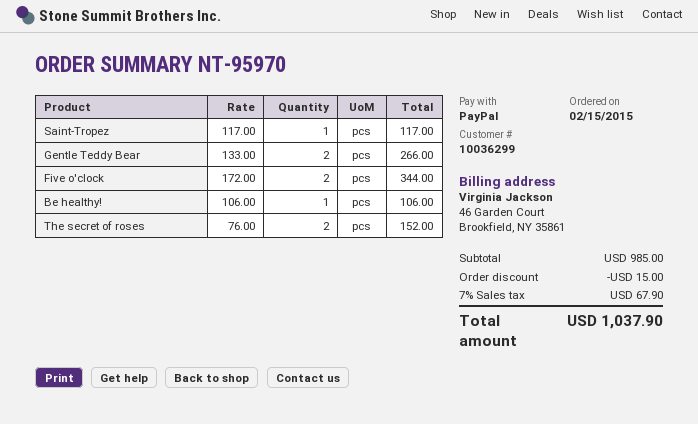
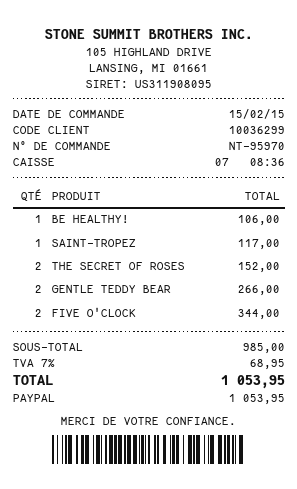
discount: 15.00 -> none
tax: 7% = 67.90 -> 7% = 68.95
total: 1037.90 -> 1053.95

